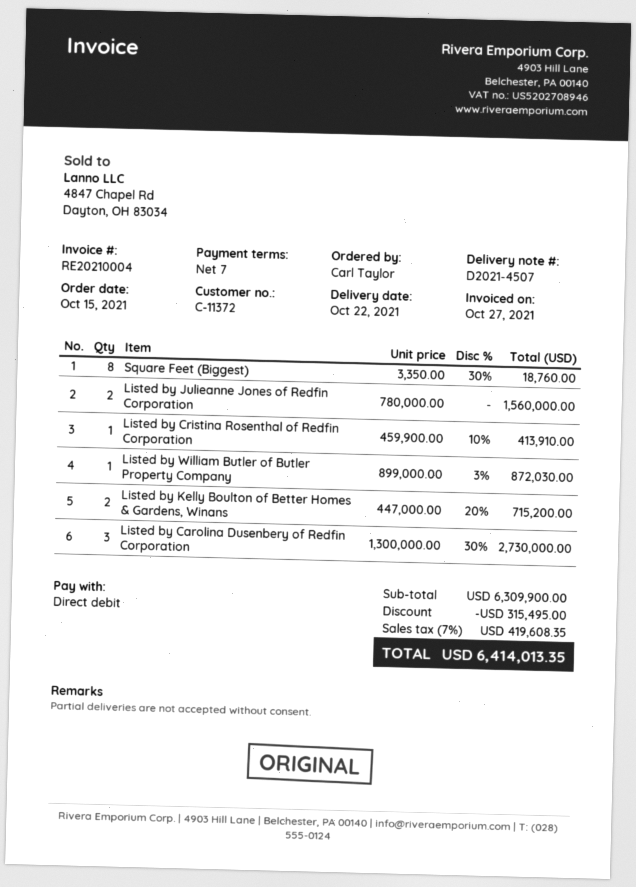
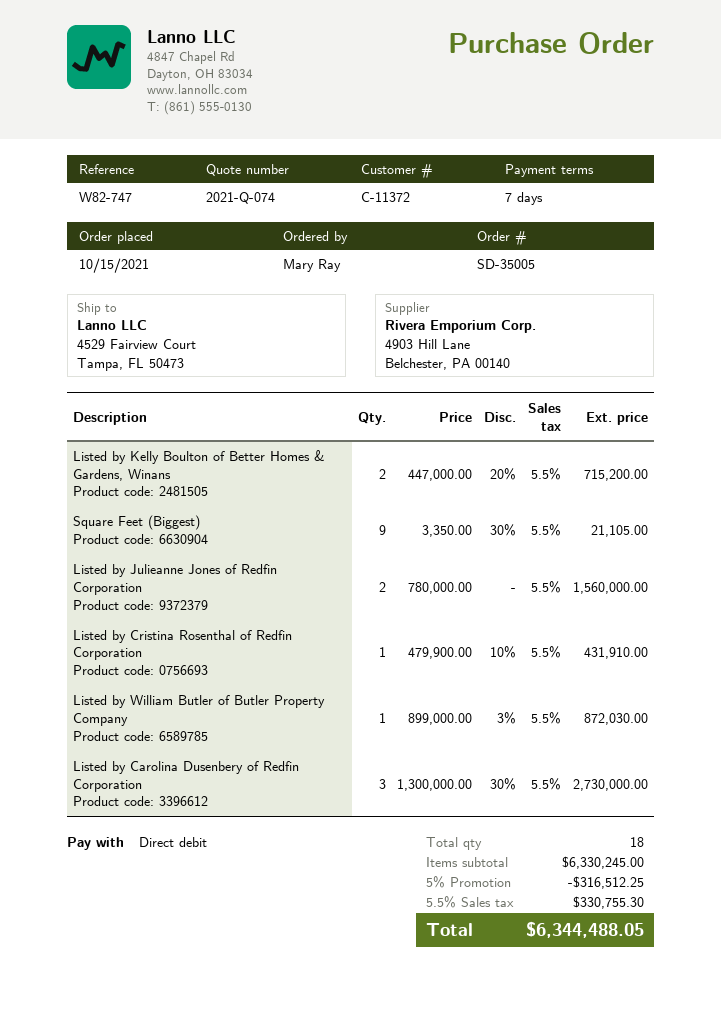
ordered by: Carl Taylor -> Mary Ray
Square Feet (Biggest): 8 x 3350.00 - 30% = 18760.00 -> 9 x 3350.00 - 30% = 21105.00
Listed by Cristina Rosenthal of Redfin Corporation: 1 x 459900.00 - 10% = 413910.00 -> 1 x 479900.00 - 10% = 431910.00
subtotal: 6309900.00 -> 6330245.00
discount: 315495.00 -> 316512.25
tax: 7% = 419608.35 -> 5.5% = 330755.30
total: 6414013.35 -> 6344488.05

